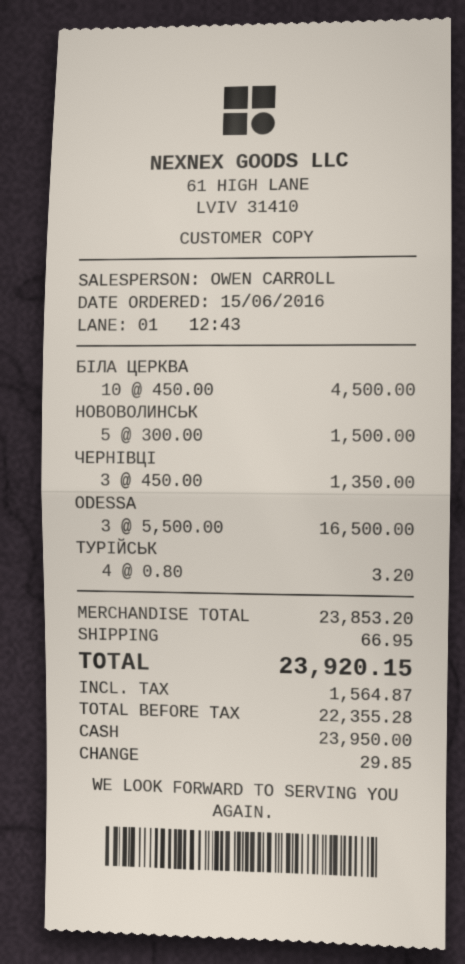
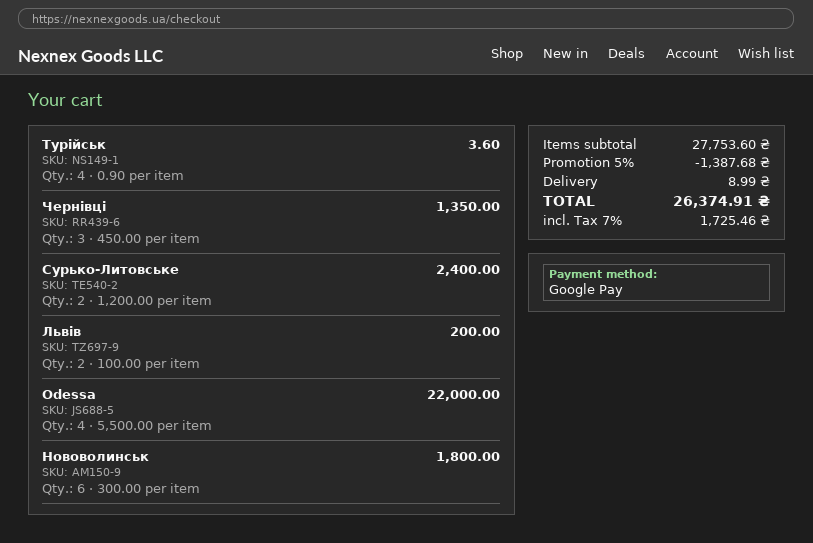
payment method: cash -> Google Pay
БІЛА ЦЕРКВА: 10 x 450.00 = 4500.00 -> none
НОВОВОЛИНСЬК: 5 x 300.00 = 1500.00 -> 6 x 300.00 = 1800.00
ODESSA: 3 x 5500.00 = 16500.00 -> 4 x 5500.00 = 22000.00
ТУРІЙСЬК: 4 x 0.80 = 3.20 -> 4 x 0.90 = 3.60
Сурько-Литовське: none -> 2 x 1200.00 = 2400.00
Львів: none -> 2 x 100.00 = 200.00
subtotal: 23853.20 -> 27753.60
discount: none -> 5% = 1387.68
shipping: 66.95 -> 8.99
tax: 1564.87 -> 1725.46
total: 23920.15 -> 26374.91

